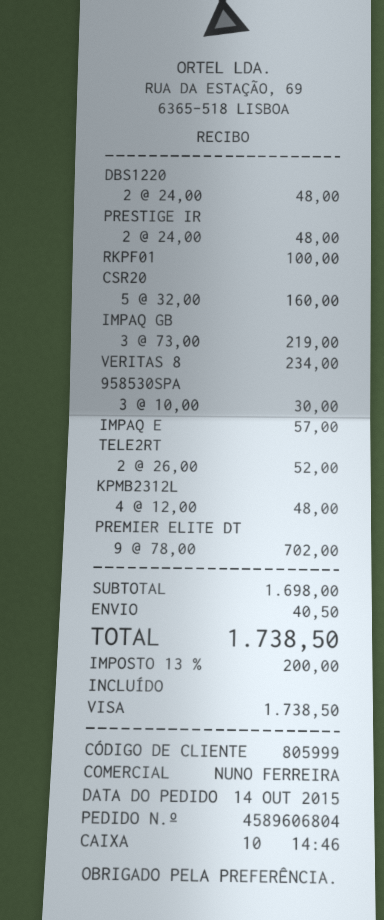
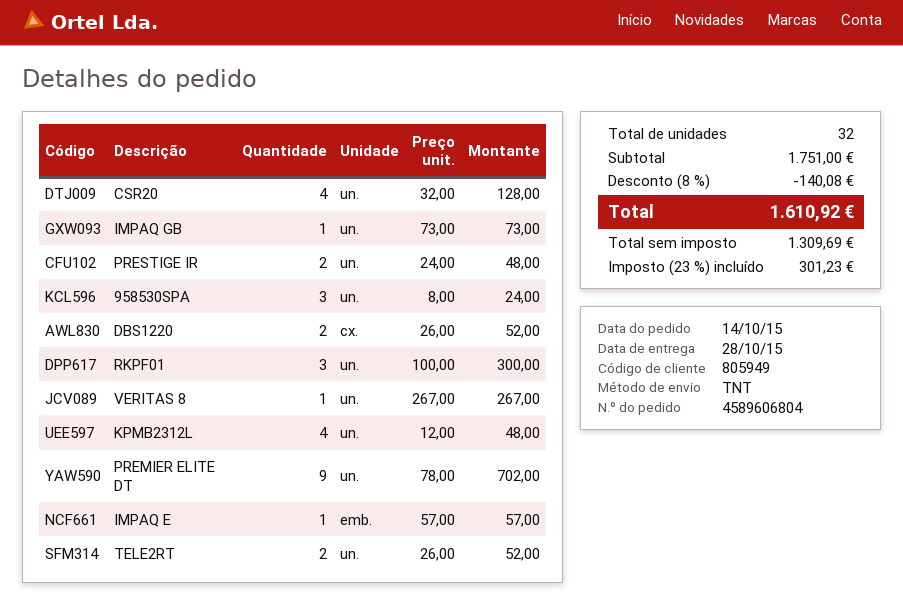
customer number: 805999 -> 805949
DBS1220: 2 x 24.00 = 48.00 -> 2 x 26.00 = 52.00
RKPF01: 1 x 100.00 = 100.00 -> 3 x 100.00 = 300.00
CSR20: 5 x 32.00 = 160.00 -> 4 x 32.00 = 128.00
IMPAQ GB: 3 x 73.00 = 219.00 -> 1 x 73.00 = 73.00
VERITAS 8: 1 x 234.00 = 234.00 -> 1 x 267.00 = 267.00
958530SPA: 3 x 10.00 = 30.00 -> 3 x 8.00 = 24.00
subtotal: 1698.00 -> 1751.00
discount: none -> 8% = 140.08
shipping: 40.50 -> none
tax: 13% = 200.00 -> 23% = 301.23
total: 1738.50 -> 1610.92

